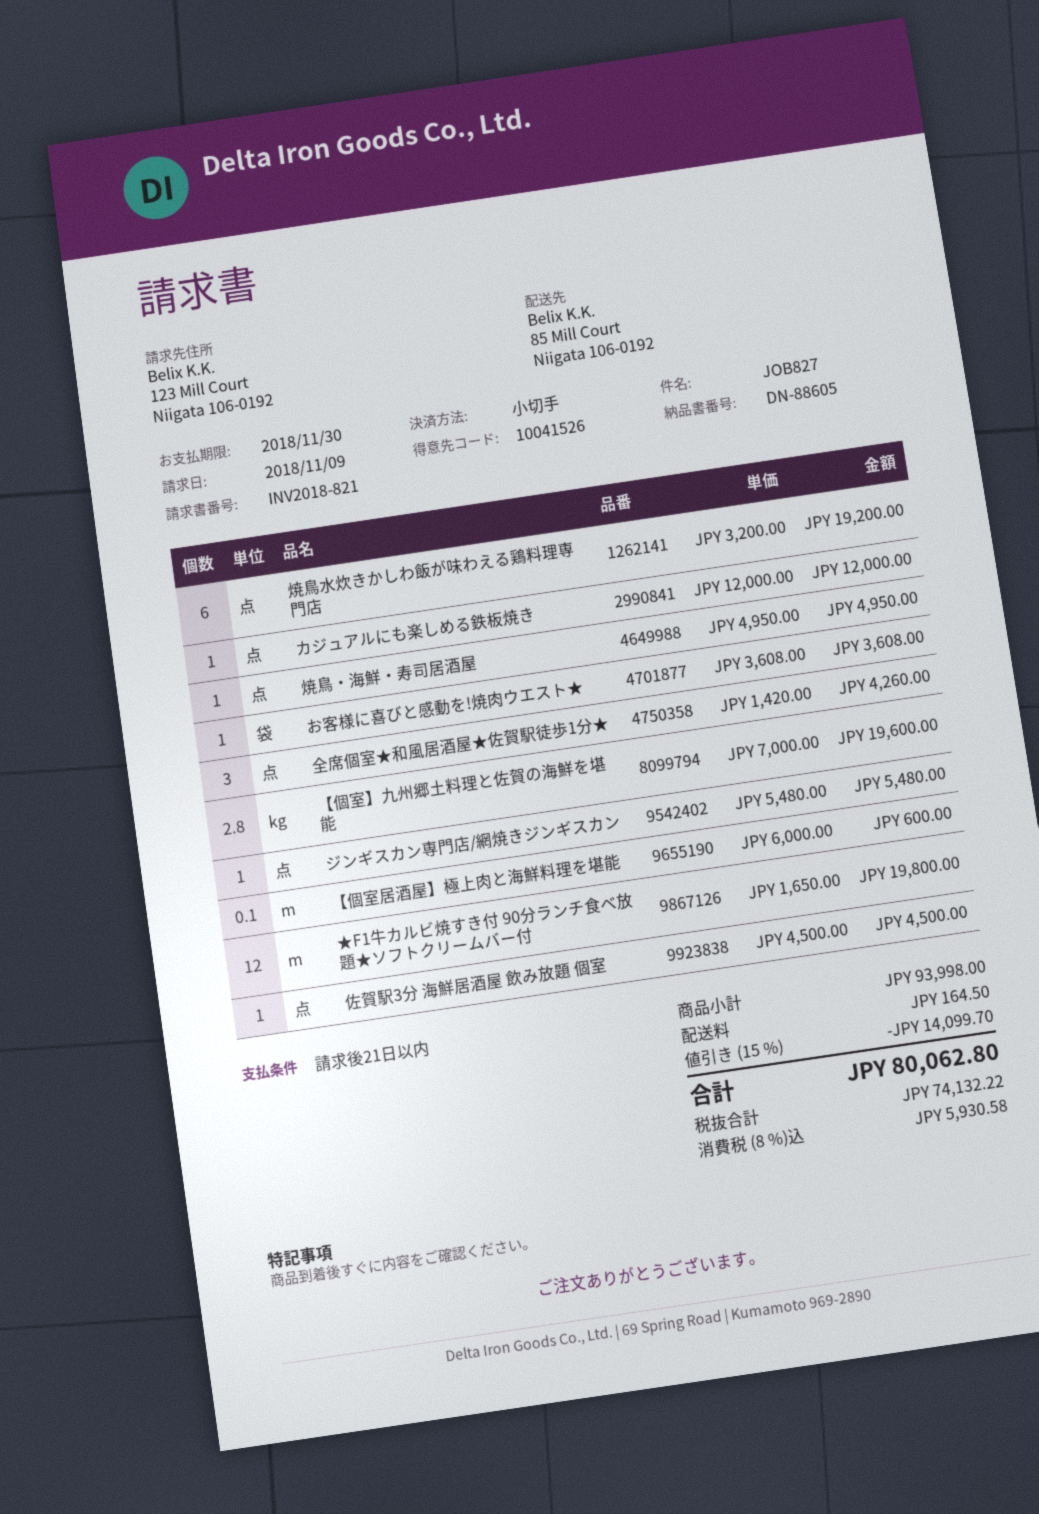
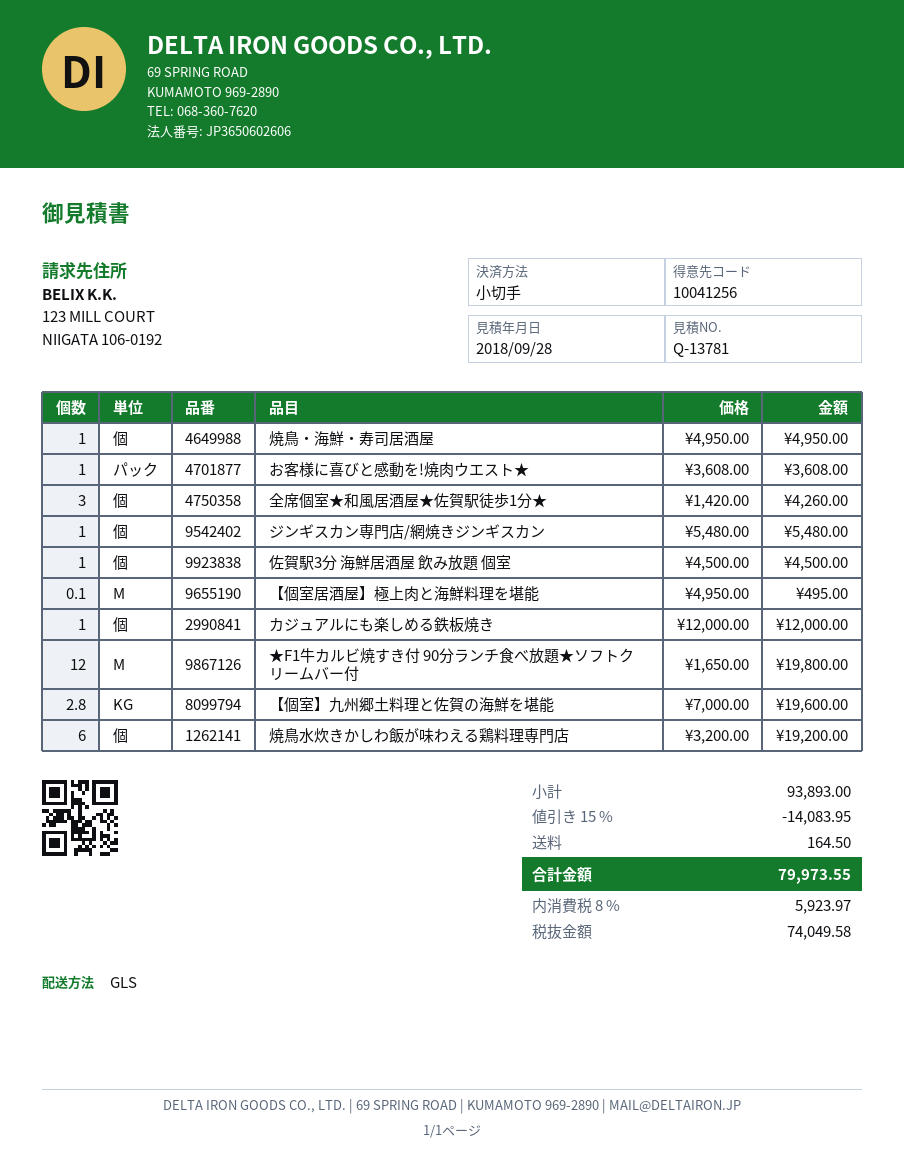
customer number: 10041526 -> 10041256
【個室居酒屋】極上肉と海鮮料理を堪能: 0.1 x 6000.00 = 600.00 -> 0.1 x 4950.00 = 495.00
subtotal: 93998.00 -> 93893.00
discount: 15% = 14099.70 -> 15% = 14083.95
net: 74132.22 -> 74049.58
tax: 8% = 5930.58 -> 8% = 5923.97
total: 80062.80 -> 79973.55

